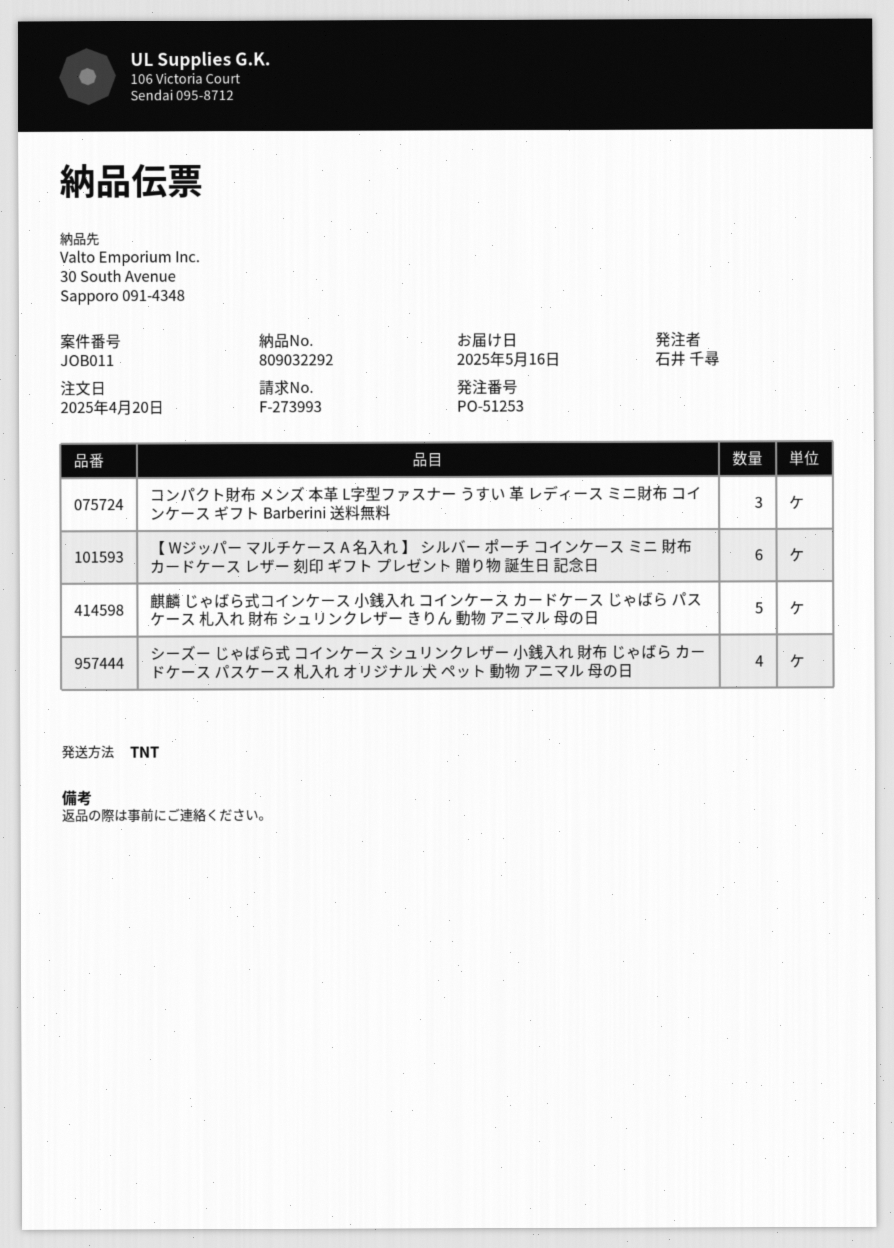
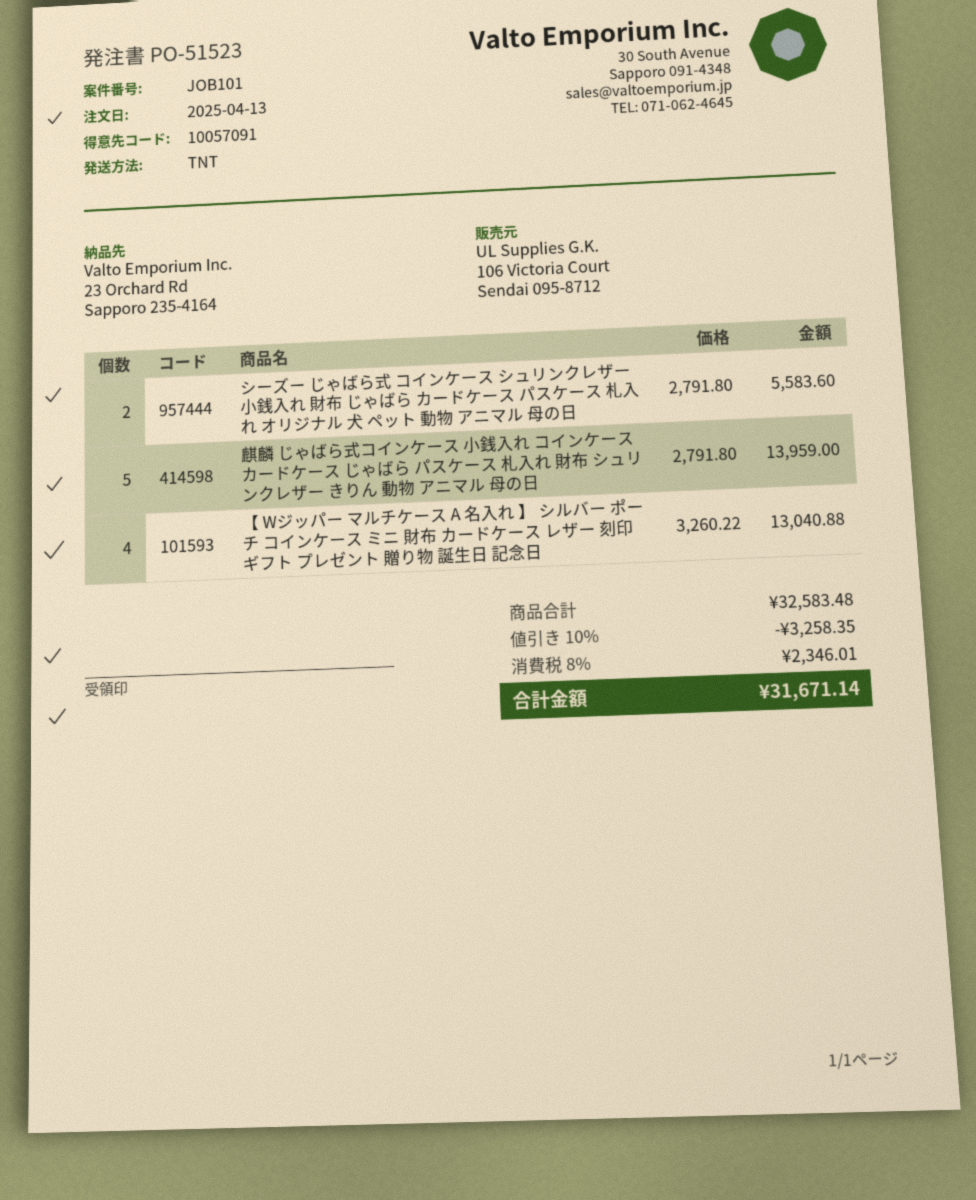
order number: PO-51253 -> PO-51523
order date: 2025-04-20 -> 2025-04-13
reference: JOB011 -> JOB101
ship to: 30 South Avenue, Sapporo 091-4348 -> 23 Orchard Rd, Sapporo 235-4164
コンパクト財布 メンズ 本革 L字型ファスナー うすい 革 レディース ミニ財布 コインケース ギフト Barberini 送料無料: 3 -> none
【 Wジッパー マルチケース A 名入れ 】 シルバー ポーチ コインケース ミニ 財布 カードケース レザー 刻印 ギフト プレゼント 贈り物 誕生日 記念日: 6 -> 4
シーズー じゃばら式 コインケース シュリンクレザー 小銭入れ 財布 じゃばら カードケース パスケース 札入れ オリジナル 犬 ペット 動物 アニマル 母の日: 4 -> 2

